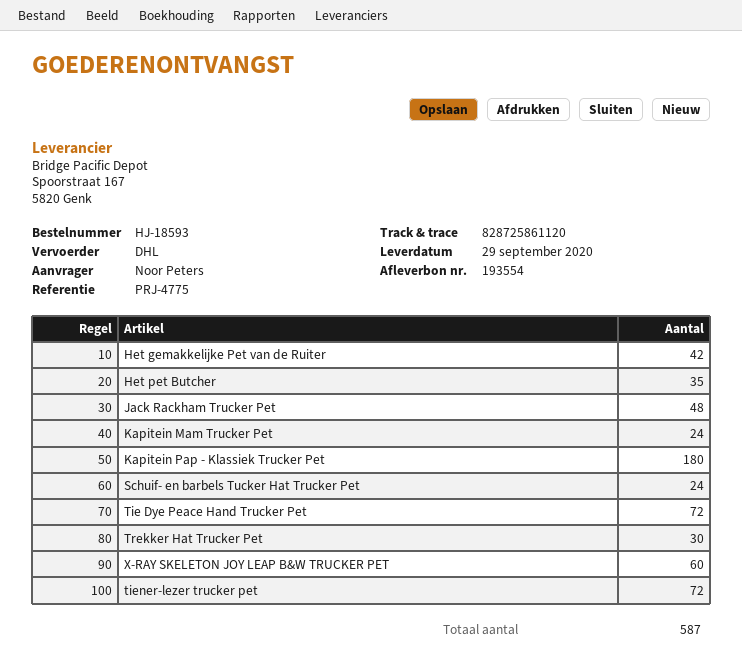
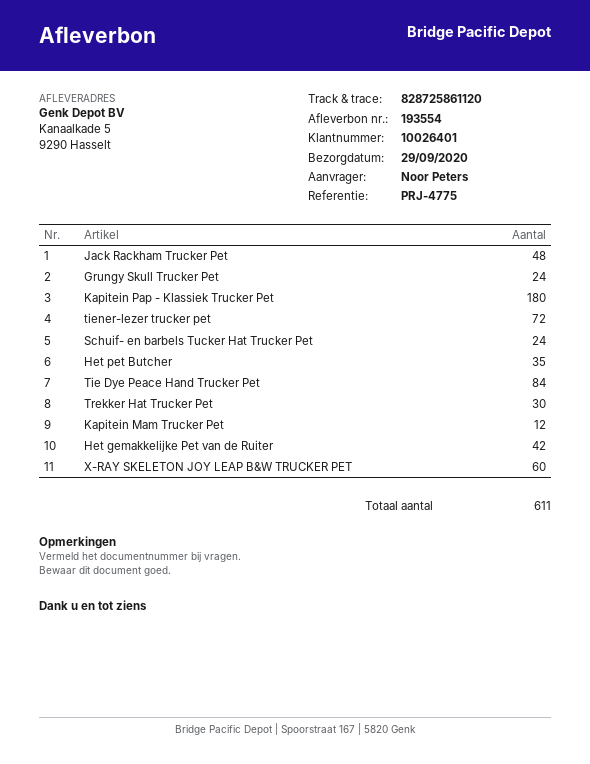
Kapitein Mam Trucker Pet: 24 -> 12
Tie Dye Peace Hand Trucker Pet: 72 -> 84
Grungy Skull Trucker Pet: none -> 24
total quantity: 587 -> 611

